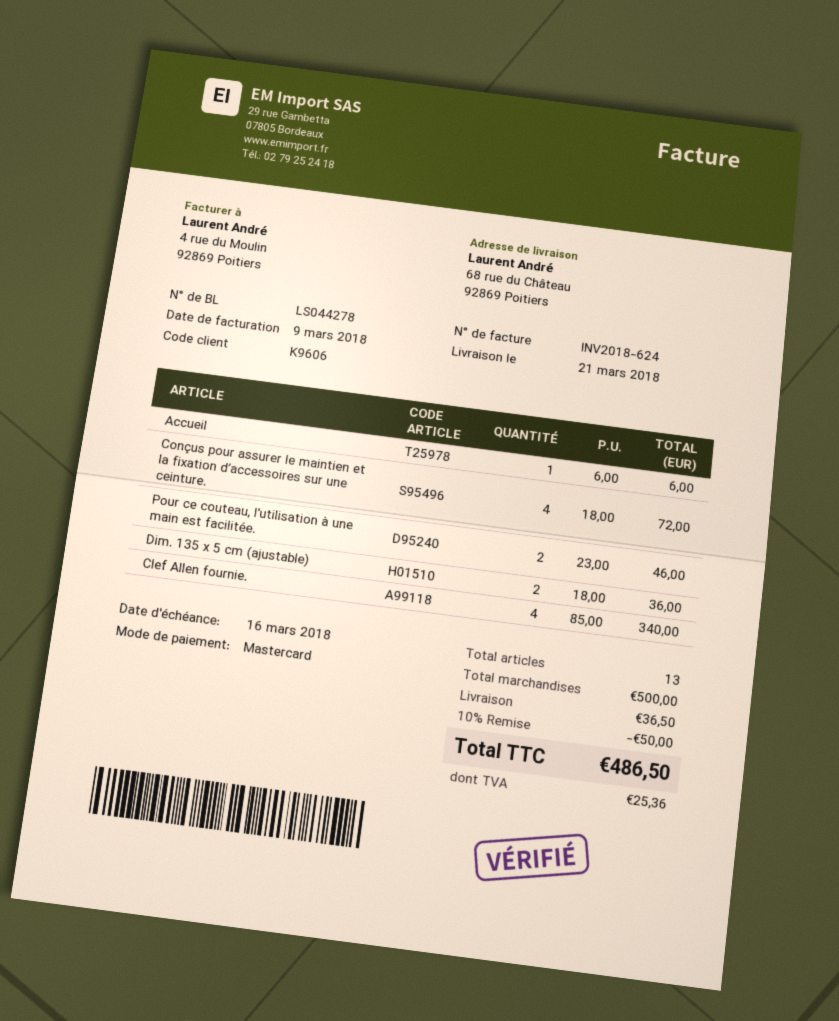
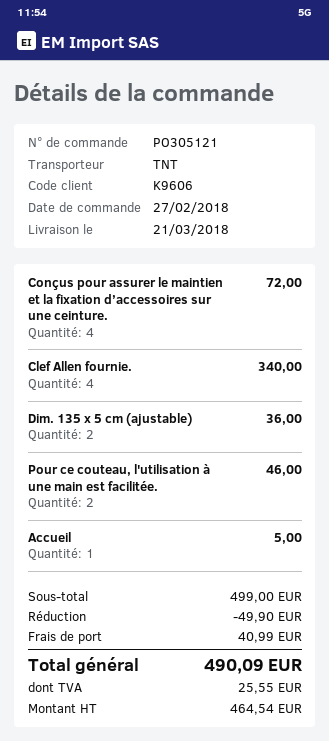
Accueil: 1 for 6.00 -> 1 for 5.00
subtotal: 500.00 -> 499.00
discount: 50.00 -> 49.90
shipping: 36.50 -> 40.99
tax: 25.36 -> 25.55
total: 486.50 -> 490.09

